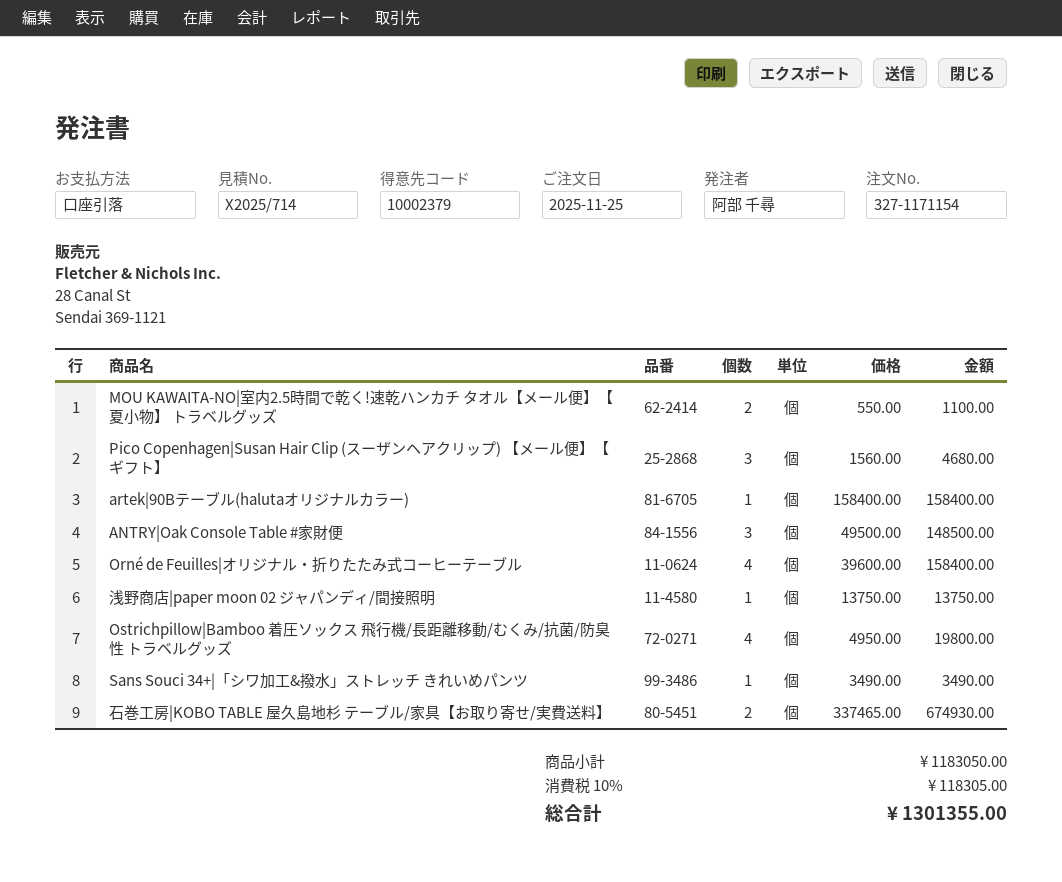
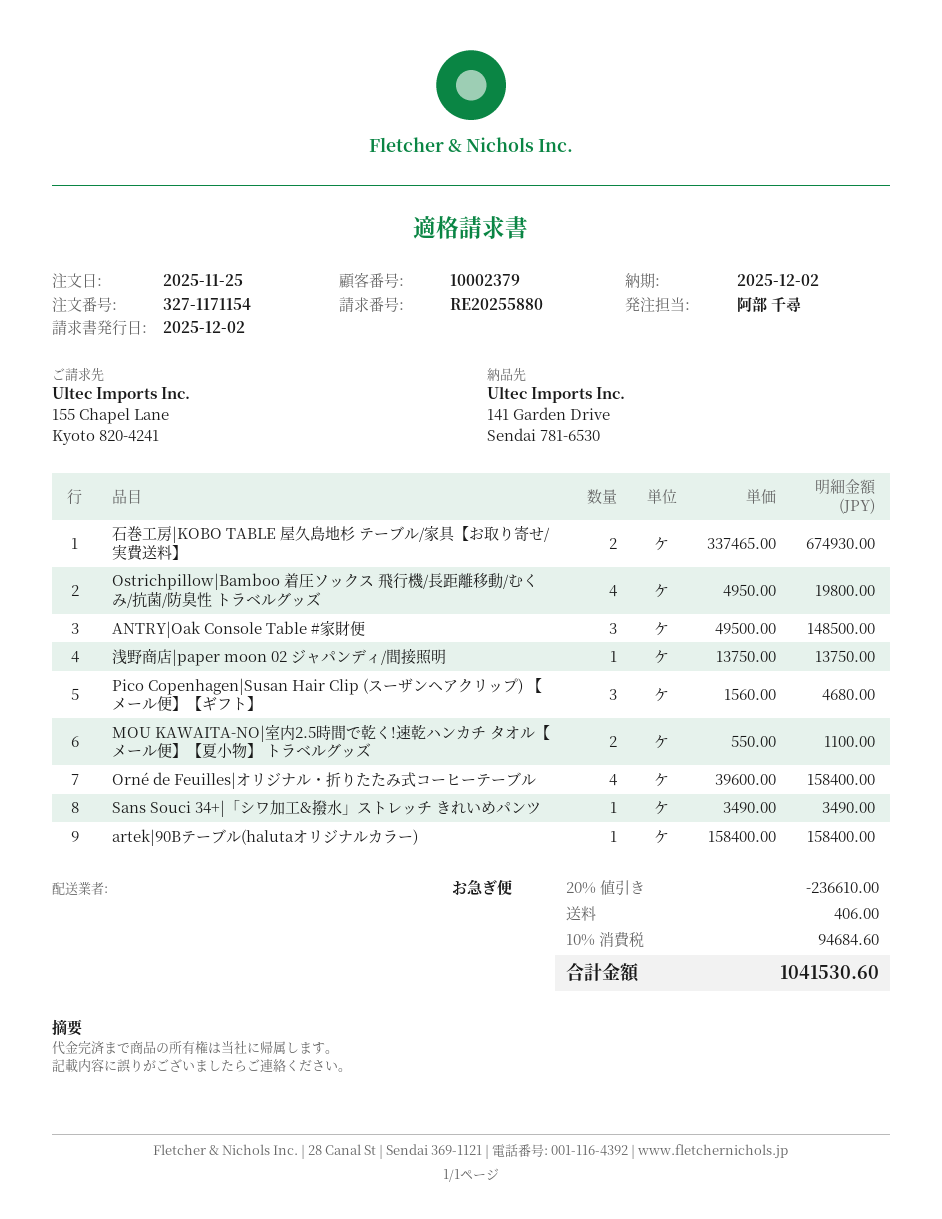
discount: none -> 20% = 236610.00
shipping: none -> 406.00
tax: 10% = 118305.00 -> 10% = 94684.60
total: 1301355.00 -> 1041530.60

